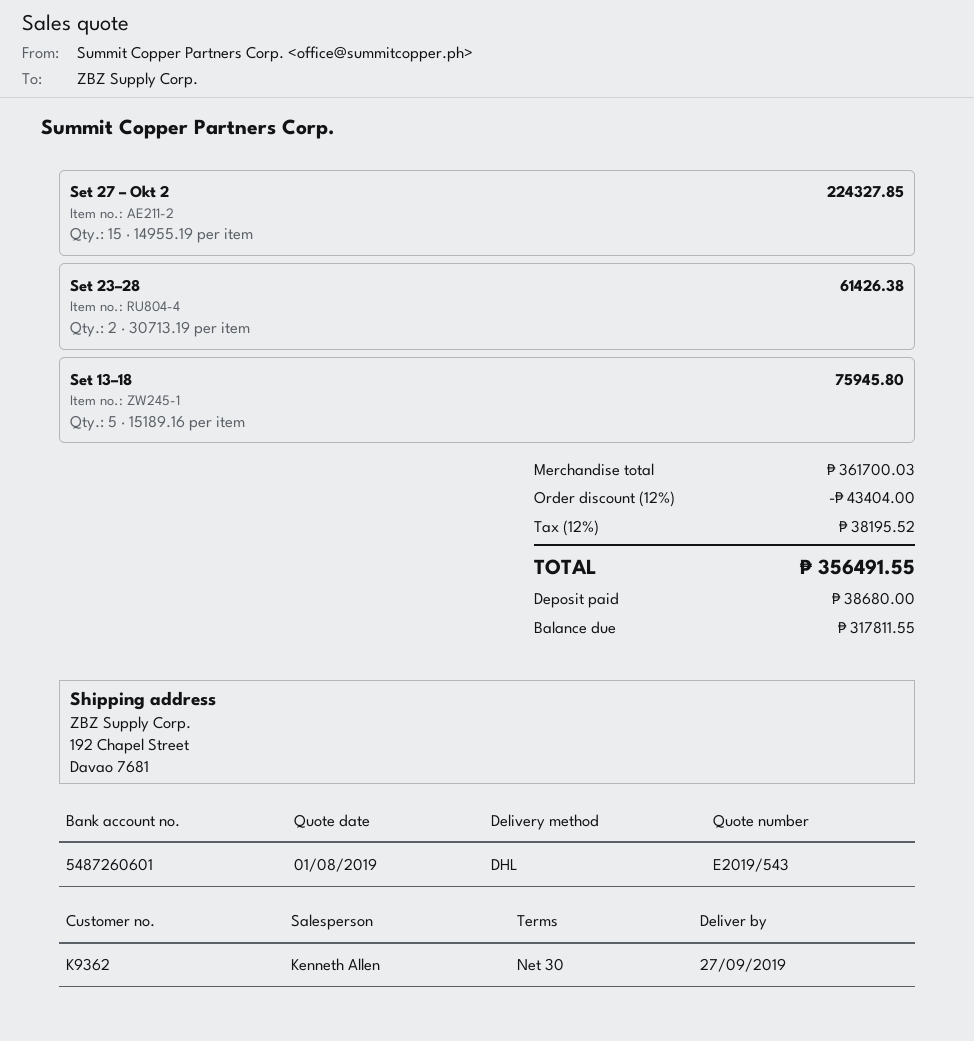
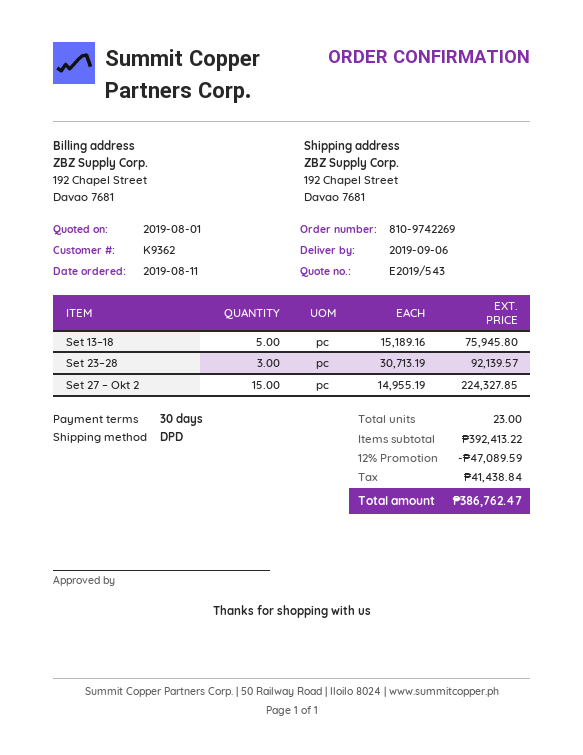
delivery date: 2019-09-27 -> 2019-09-06
shipping method: DHL -> DPD
Set 23–28: 2 x 30713.19 = 61426.38 -> 3 x 30713.19 = 92139.57
subtotal: 361700.03 -> 392413.22
discount: 12% = 43404.00 -> 12% = 47089.59
tax: 38195.52 -> 41438.84
total: 356491.55 -> 386762.47

